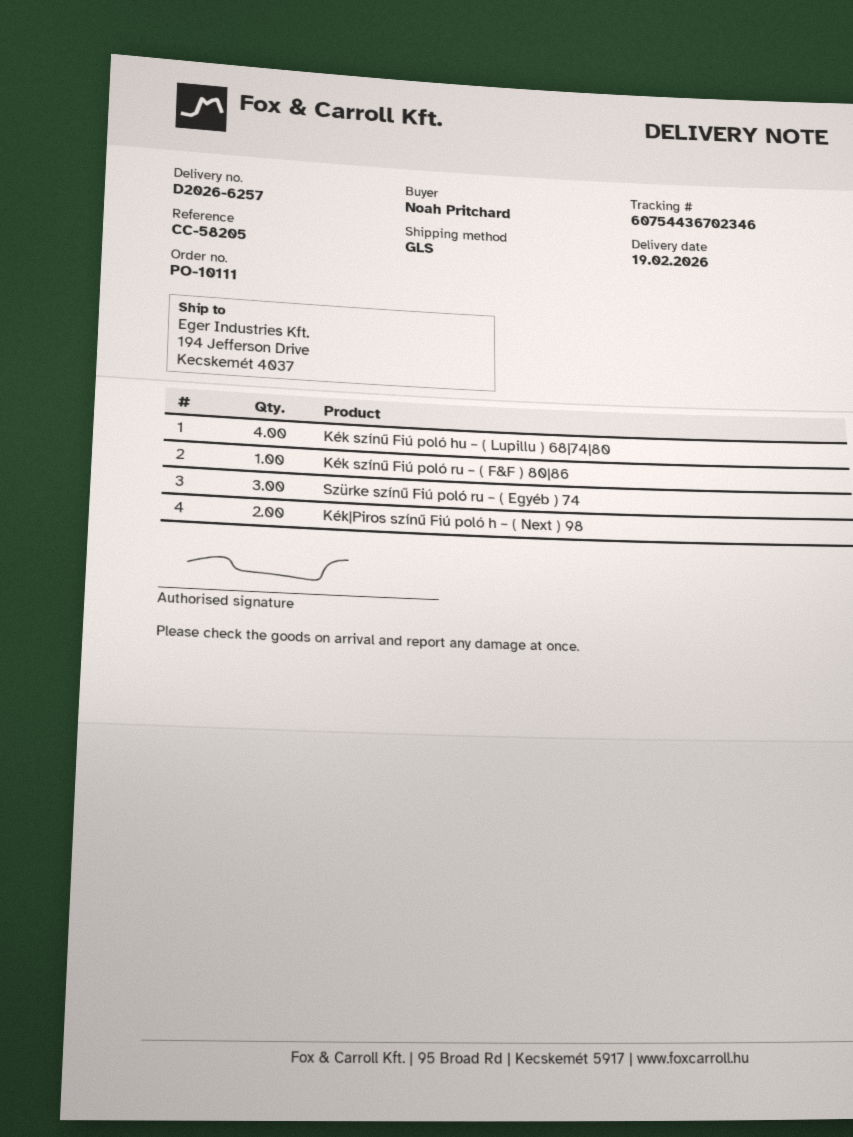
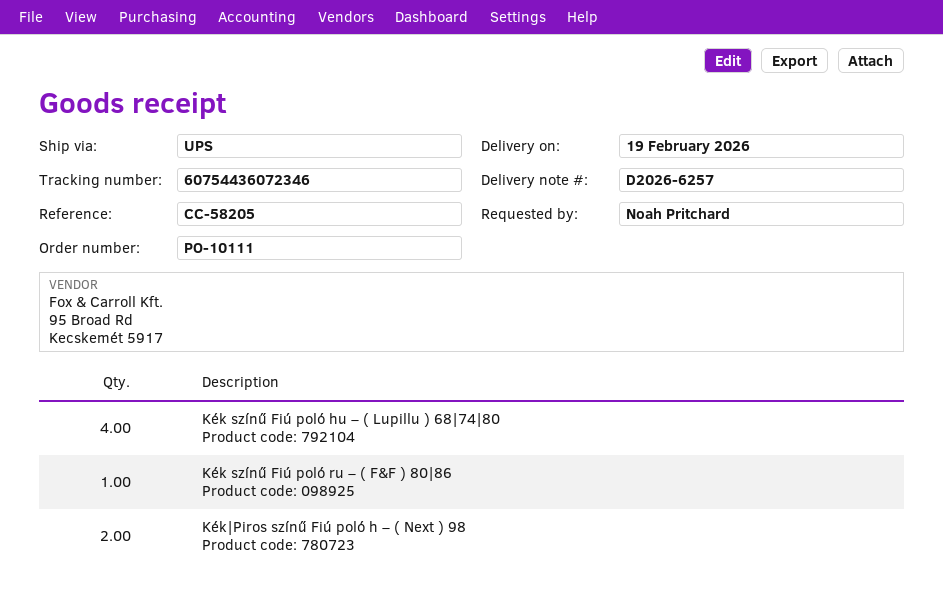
shipping method: GLS -> UPS
tracking number: 60754436702346 -> 60754436072346
Szürke színű Fiú poló ru – ( Egyéb ) 74: 3 -> none

